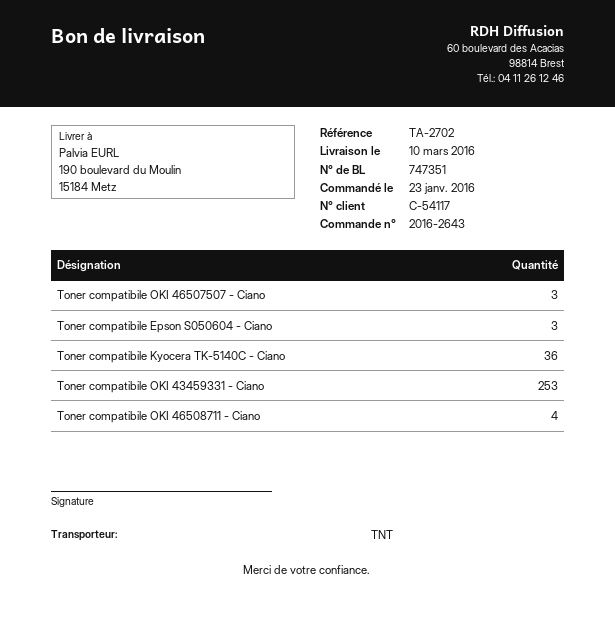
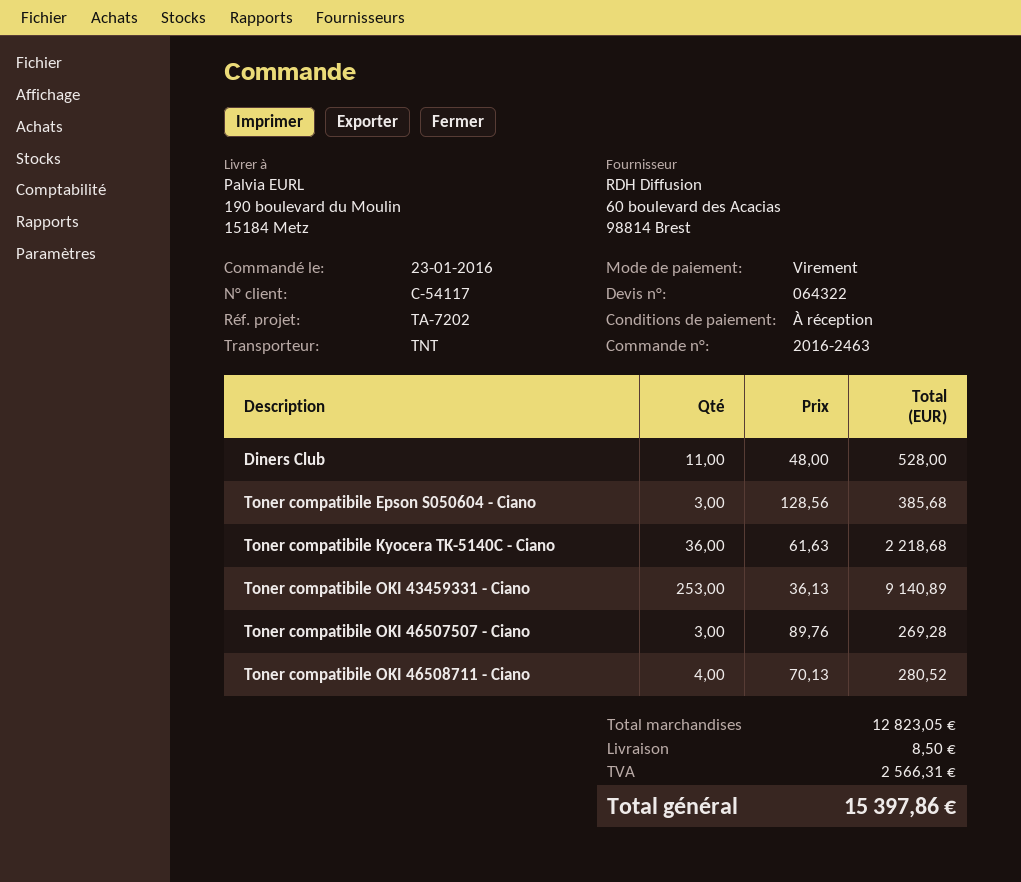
order number: 2016-2643 -> 2016-2463
reference: TA-2702 -> TA-7202
Diners Club: none -> 11

